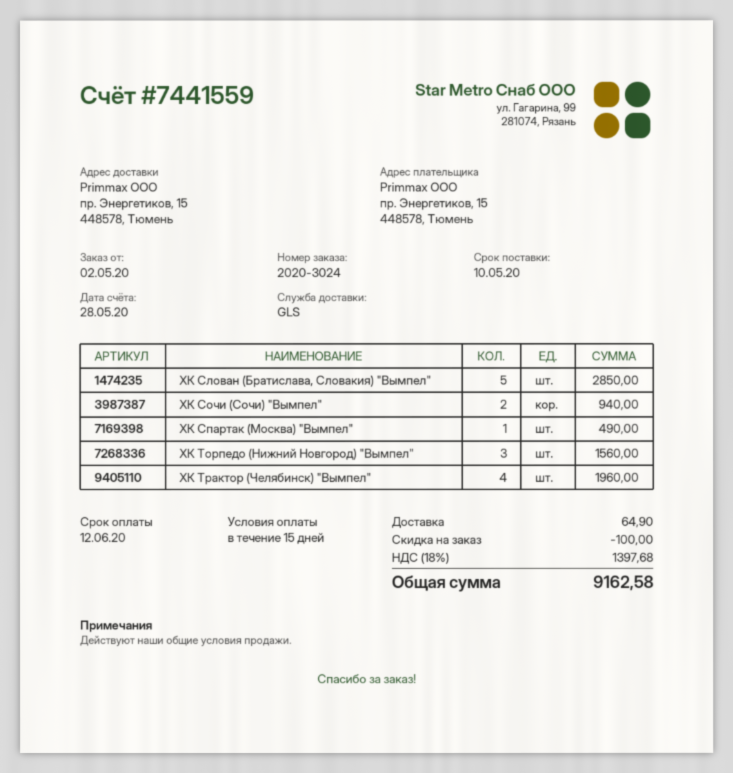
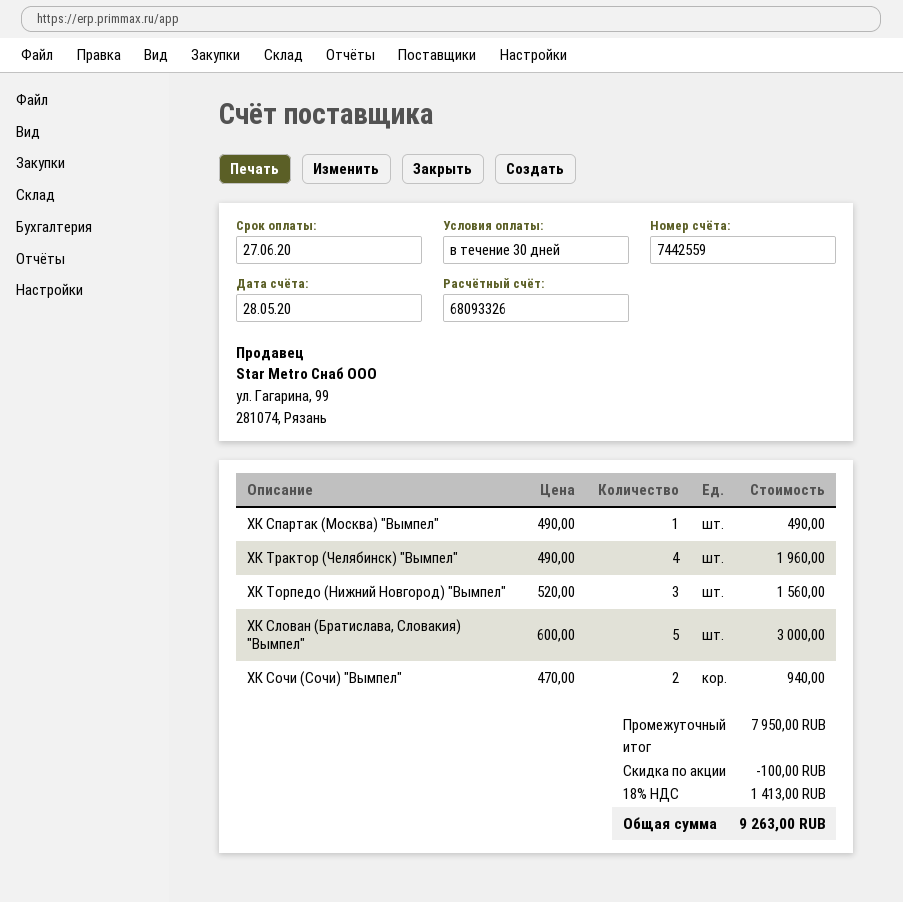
invoice number: 7441559 -> 7442559
payment terms: 15 days -> 30 days
due date: 2020-06-12 -> 2020-06-27
ХК Слован (Братислава, Словакия) "Вымпел": 5 for 2850.00 -> 5 for 3000.00
shipping: 64.90 -> none
tax: 18% = 1397.68 -> 18% = 1413.00
total: 9162.58 -> 9263.00

